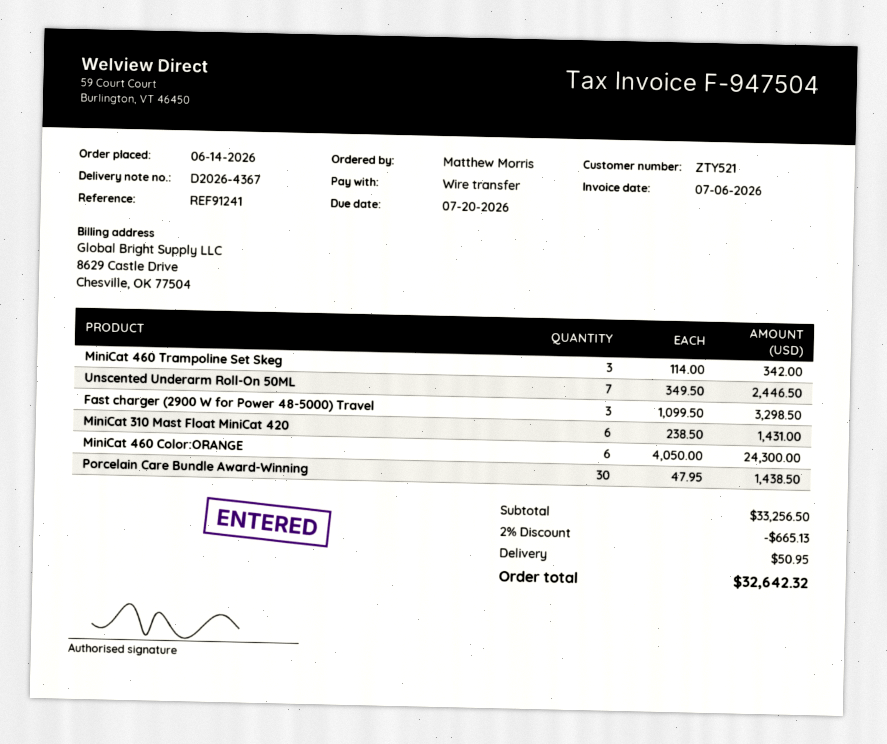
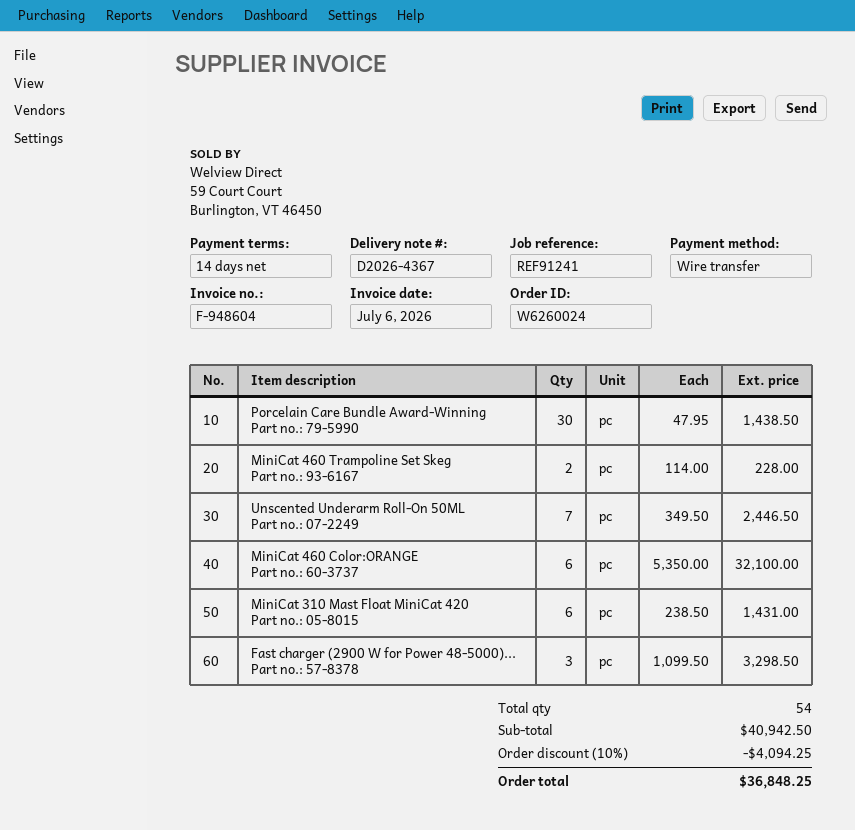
invoice number: F-947504 -> F-948604
MiniCat 460 Trampoline Set Skeg: 3 x 114.00 = 342.00 -> 2 x 114.00 = 228.00
MiniCat 460 Color:ORANGE: 6 x 4050.00 = 24300.00 -> 6 x 5350.00 = 32100.00
subtotal: 33256.50 -> 40942.50
discount: 2% = 665.13 -> 10% = 4094.25
shipping: 50.95 -> none
total: 32642.32 -> 36848.25

